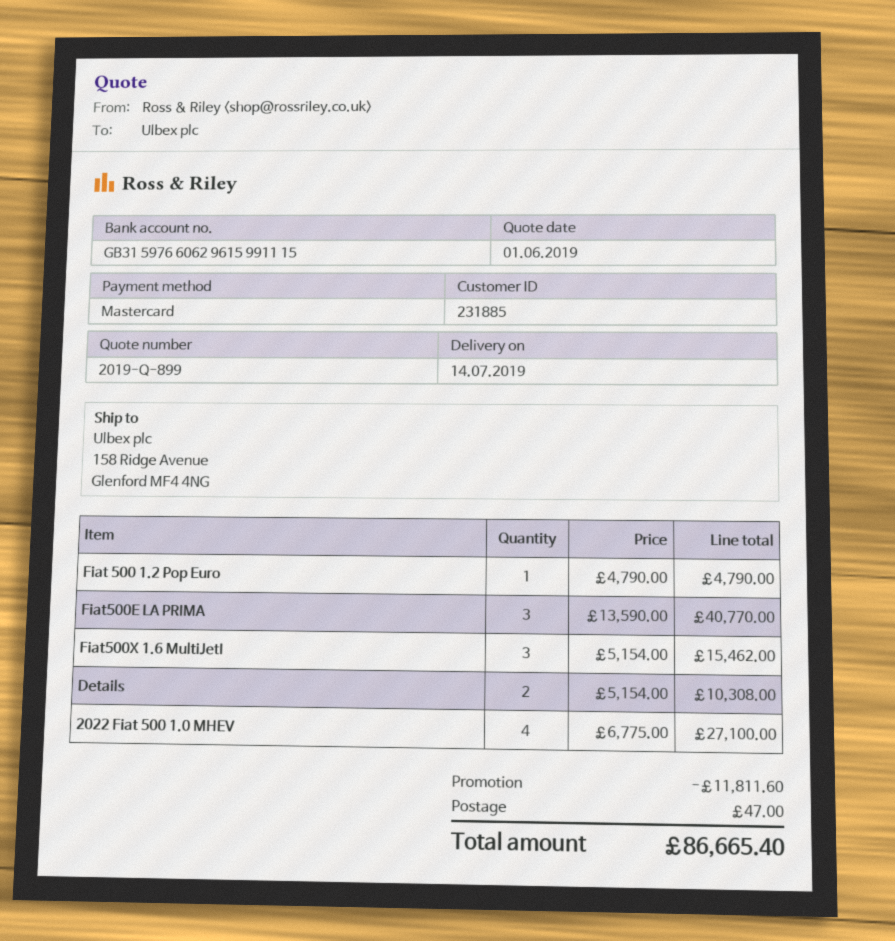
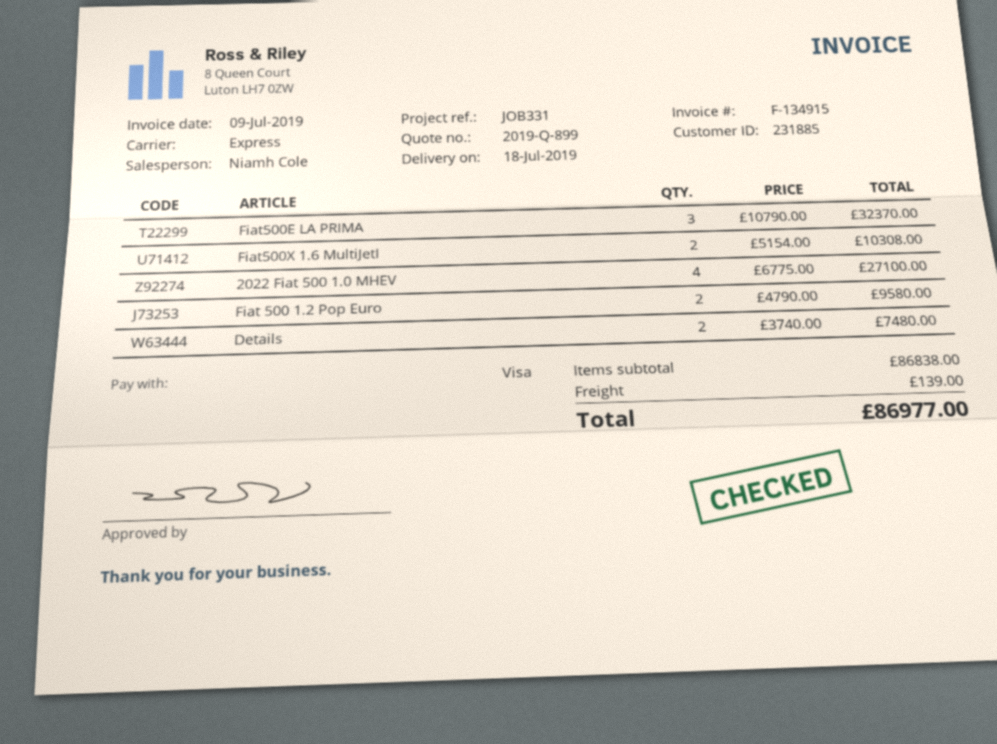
delivery date: 2019-07-14 -> 2019-07-18
payment method: Mastercard -> Visa
Fiat 500 1.2 Pop Euro: 1 x 4790.00 = 4790.00 -> 2 x 4790.00 = 9580.00
Fiat500E LA PRIMA: 3 x 13590.00 = 40770.00 -> 3 x 10790.00 = 32370.00
Fiat500X 1.6 MultiJetI: 3 x 5154.00 = 15462.00 -> 2 x 5154.00 = 10308.00
Details: 2 x 5154.00 = 10308.00 -> 2 x 3740.00 = 7480.00
discount: 11811.60 -> none
shipping: 47.00 -> 139.00
total: 86665.40 -> 86977.00

